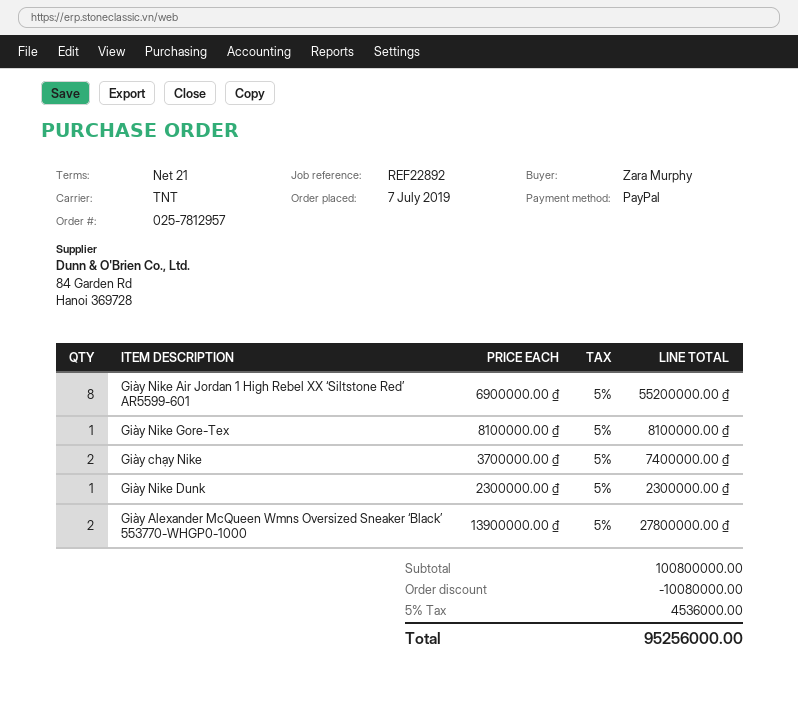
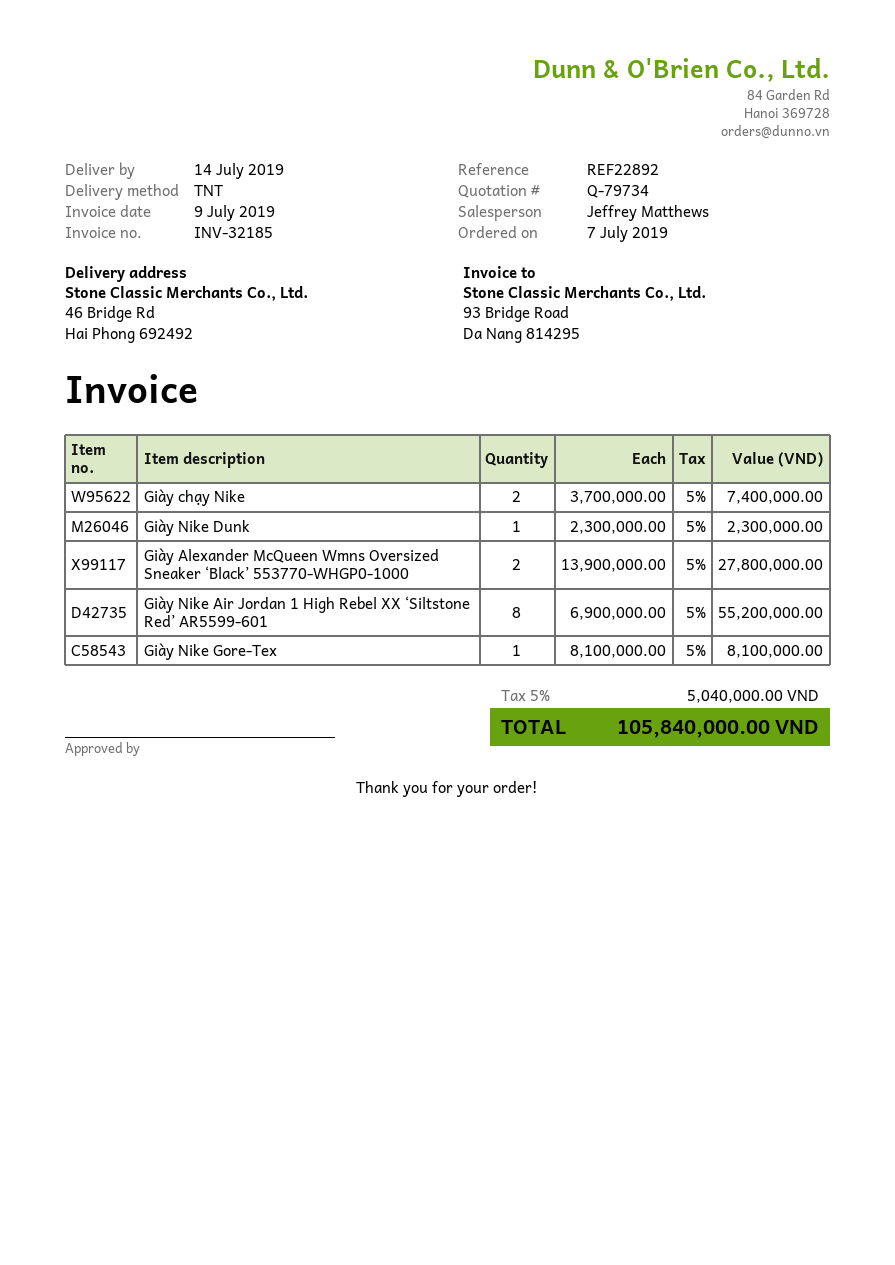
discount: 10080000.00 -> none
tax: 5% = 4536000.00 -> 5% = 5040000.00
total: 95256000.00 -> 105840000.00

